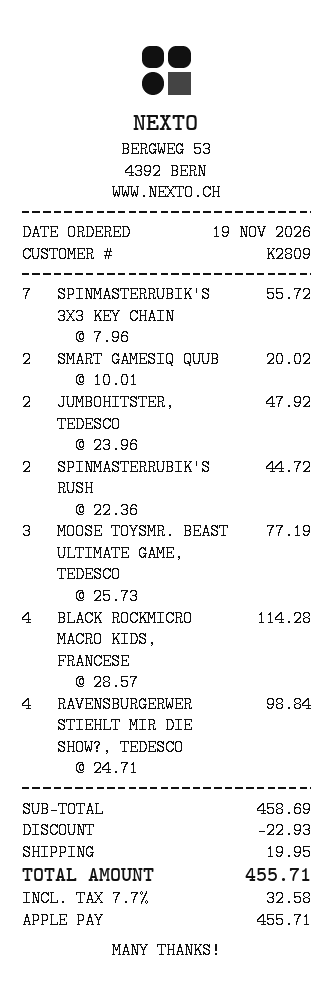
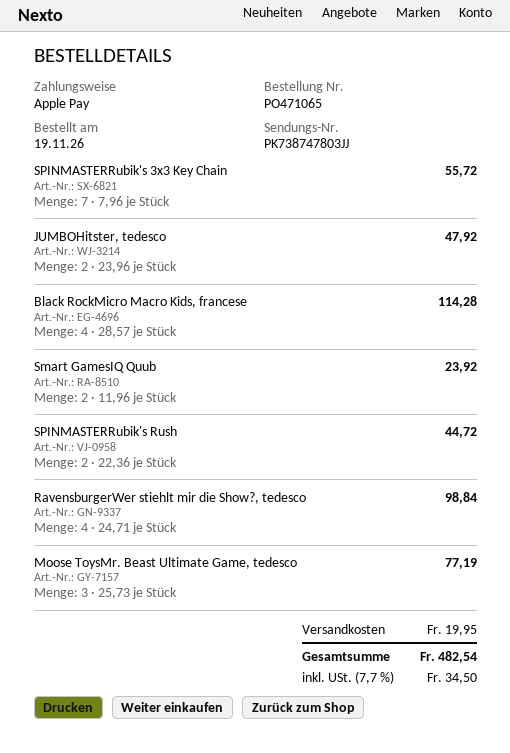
SMART GAMESIQ QUUB: 2 x 10.01 = 20.02 -> 2 x 11.96 = 23.92
discount: 22.93 -> none
tax: 7.7% = 32.58 -> 7.7% = 34.50
total: 455.71 -> 482.54

